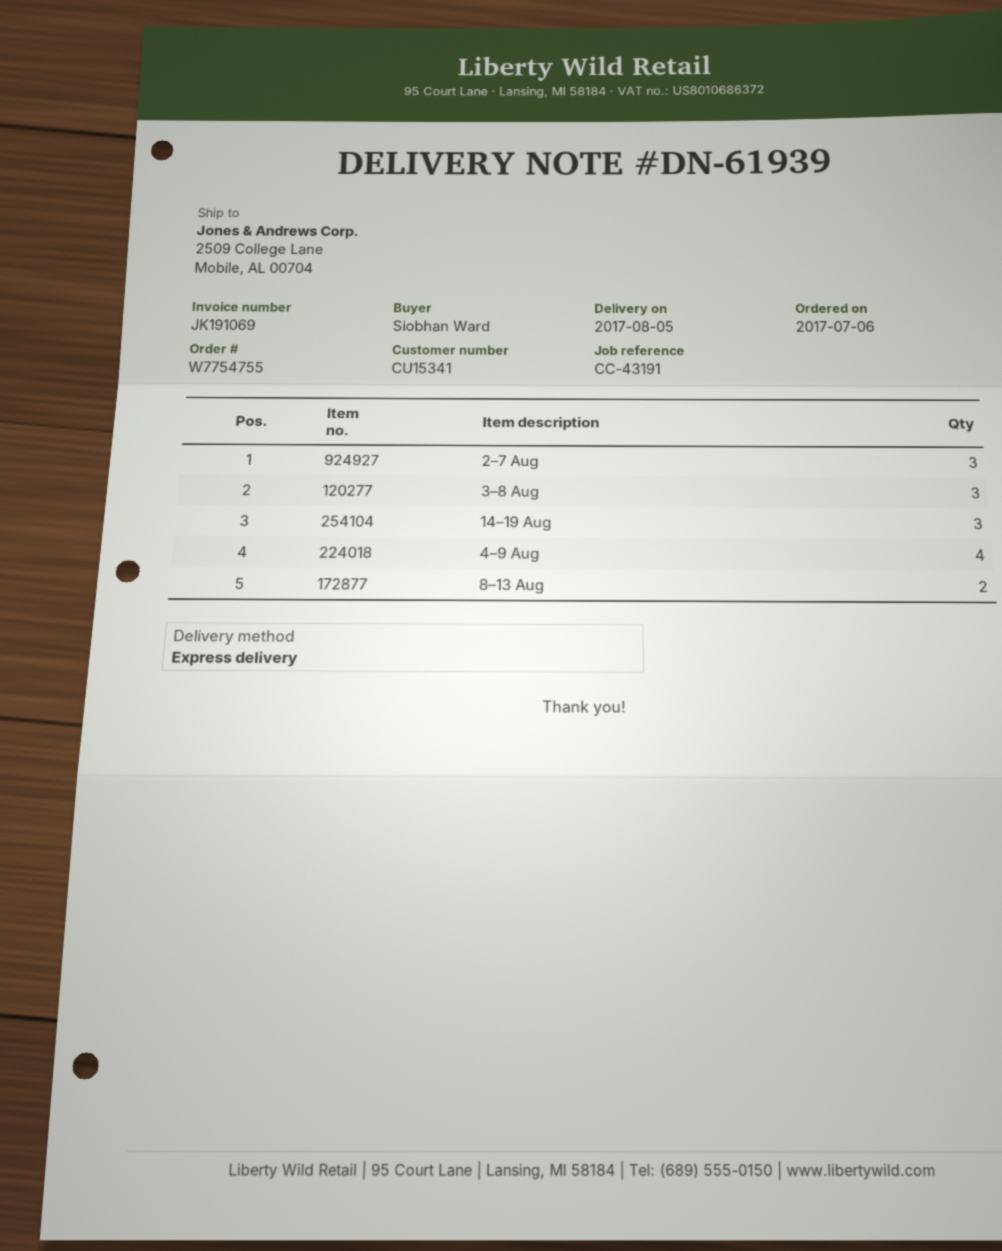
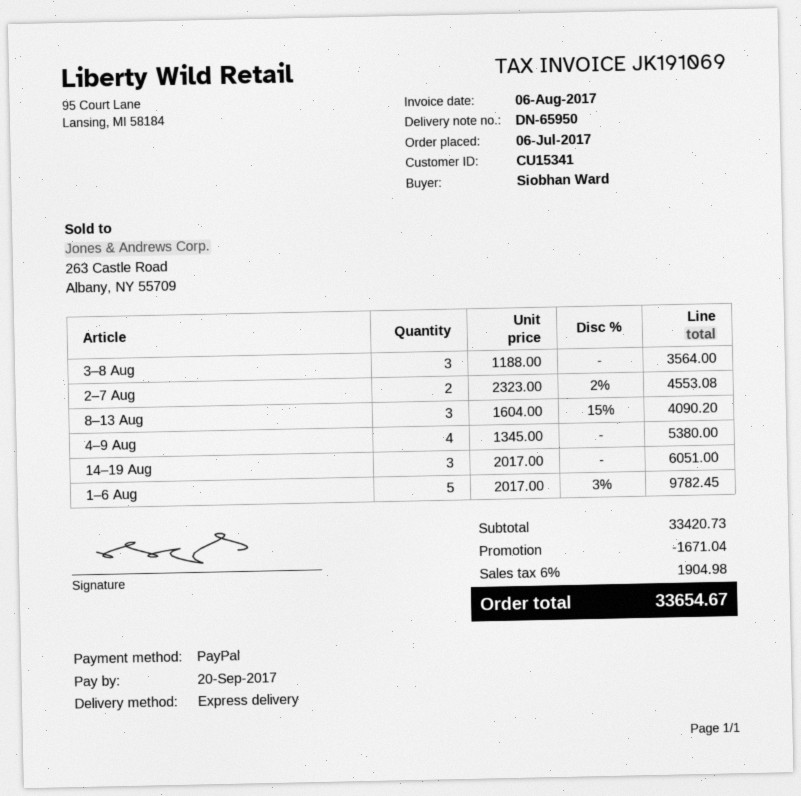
delivery note number: DN-61939 -> DN-65950
2–7 Aug: 3 -> 2
8–13 Aug: 2 -> 3
1–6 Aug: none -> 5

